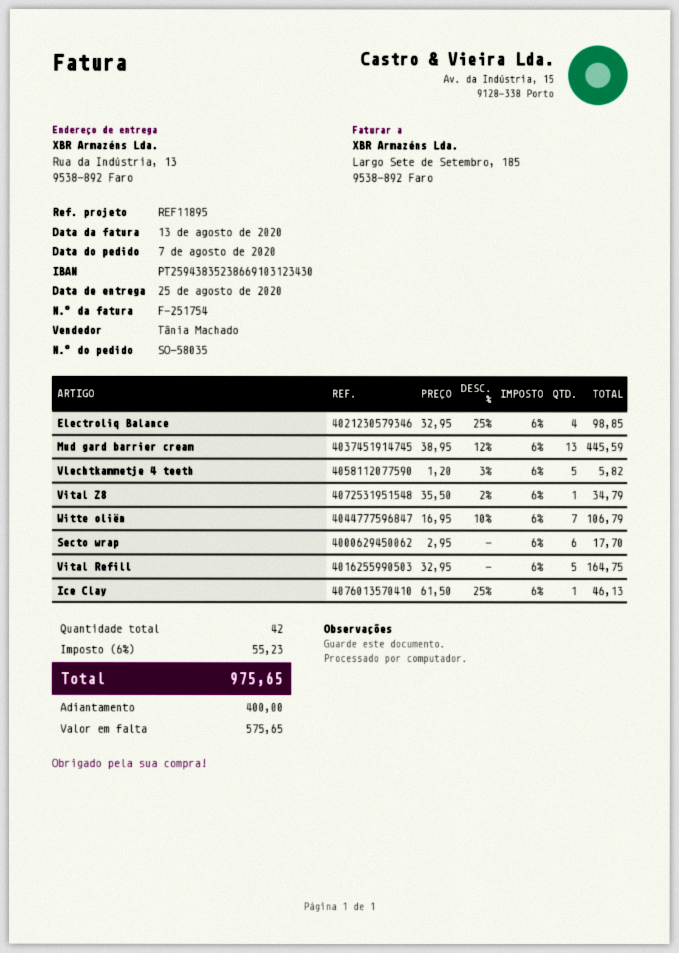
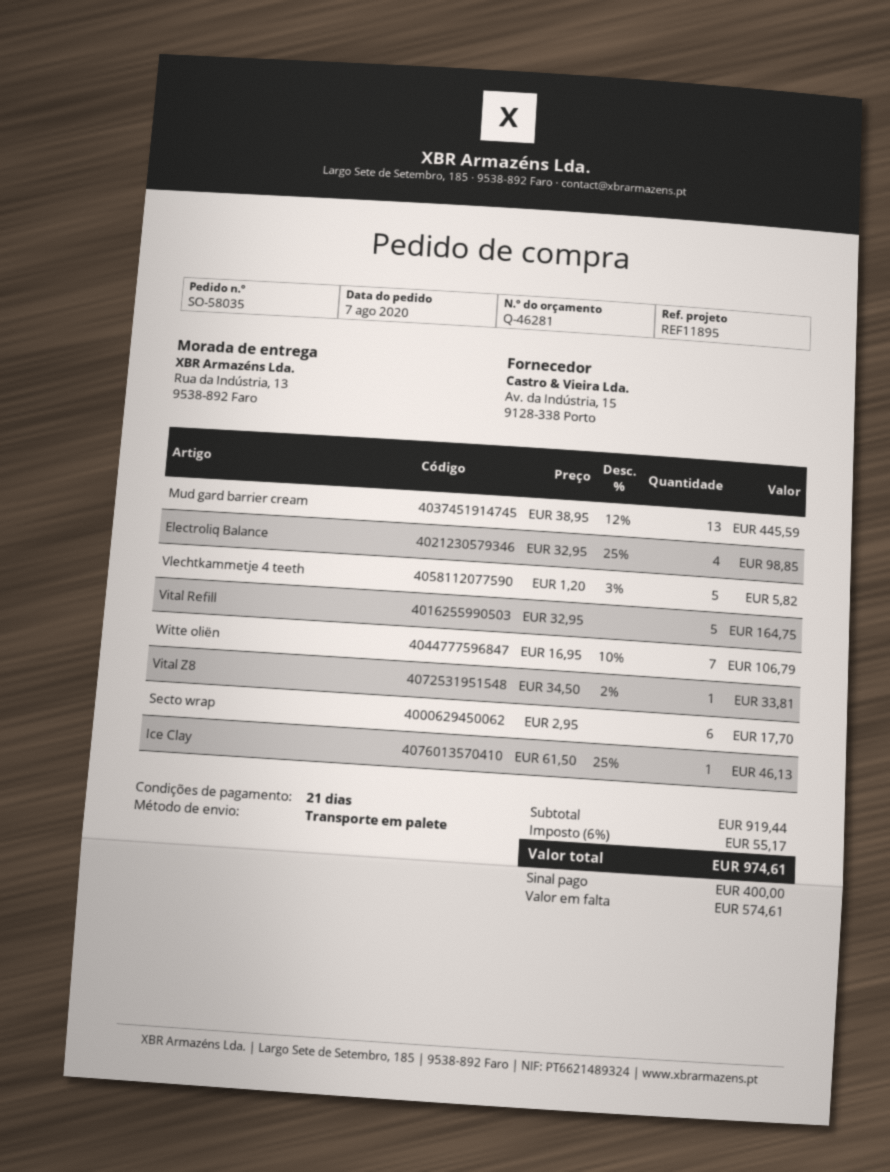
Vital Z8: 1 x 35.50 - 2% = 34.79 -> 1 x 34.50 - 2% = 33.81
tax: 6% = 55.23 -> 6% = 55.17
total: 975.65 -> 974.61
balance: 575.65 -> 574.61

